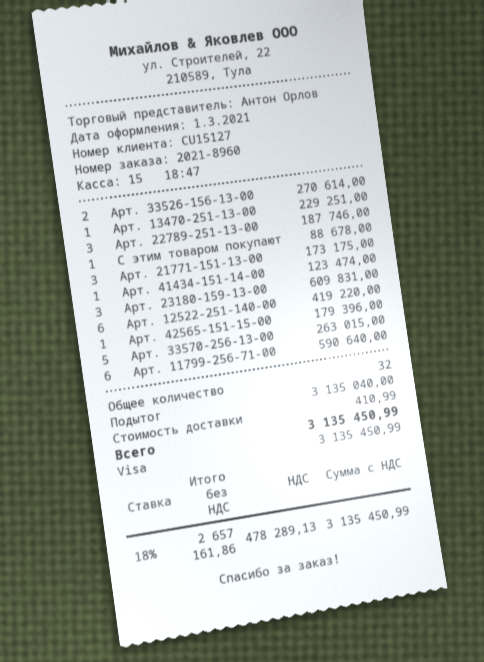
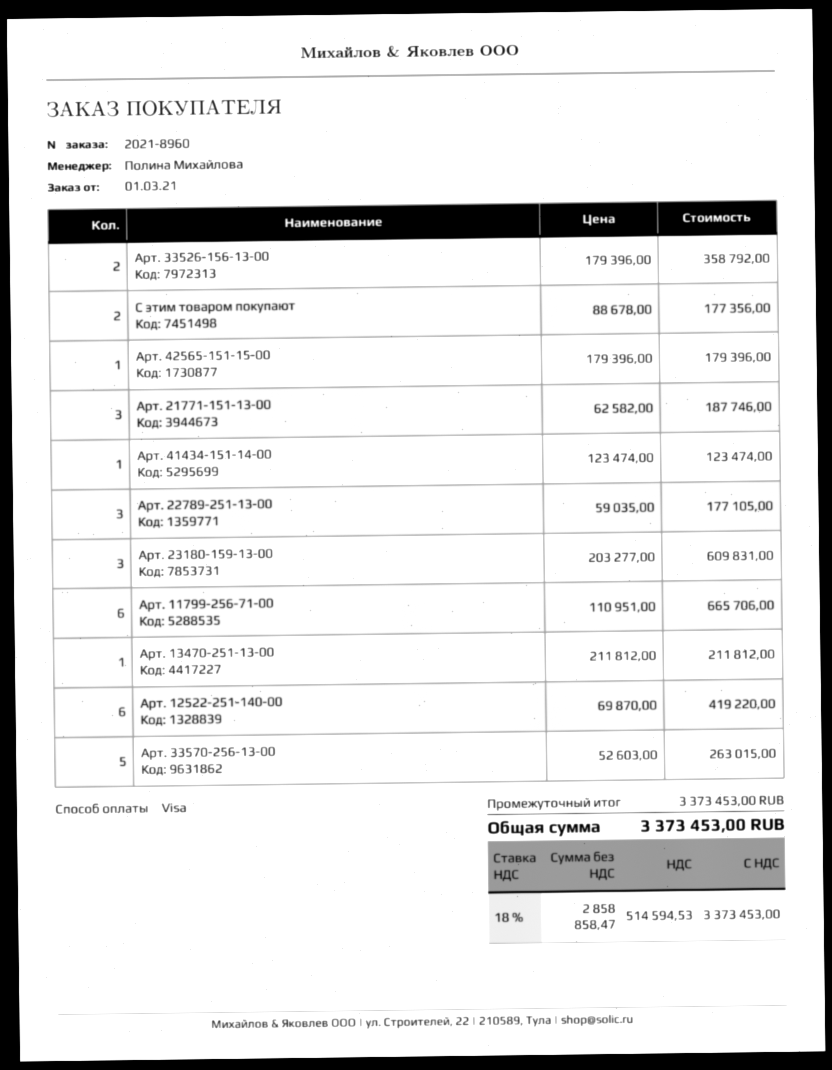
sales rep: Антон Орлов -> Полина Михайлова
Арт. 33526-156-13-00: 2 for 270614.00 -> 2 for 358792.00
Арт. 13470-251-13-00: 1 for 229251.00 -> 1 for 211812.00
Арт. 22789-251-13-00: 3 for 187746.00 -> 3 for 177105.00
С этим товаром покупают: 1 for 88678.00 -> 2 for 177356.00
Арт. 21771-151-13-00: 3 for 173175.00 -> 3 for 187746.00
Арт. 11799-256-71-00: 6 for 590640.00 -> 6 for 665706.00
subtotal: 3135040.00 -> 3373453.00
shipping: 410.99 -> none
net: 2657161.86 -> 2858858.47
tax: 18% = 478289.13 -> 18% = 514594.53
total: 3135450.99 -> 3373453.00

